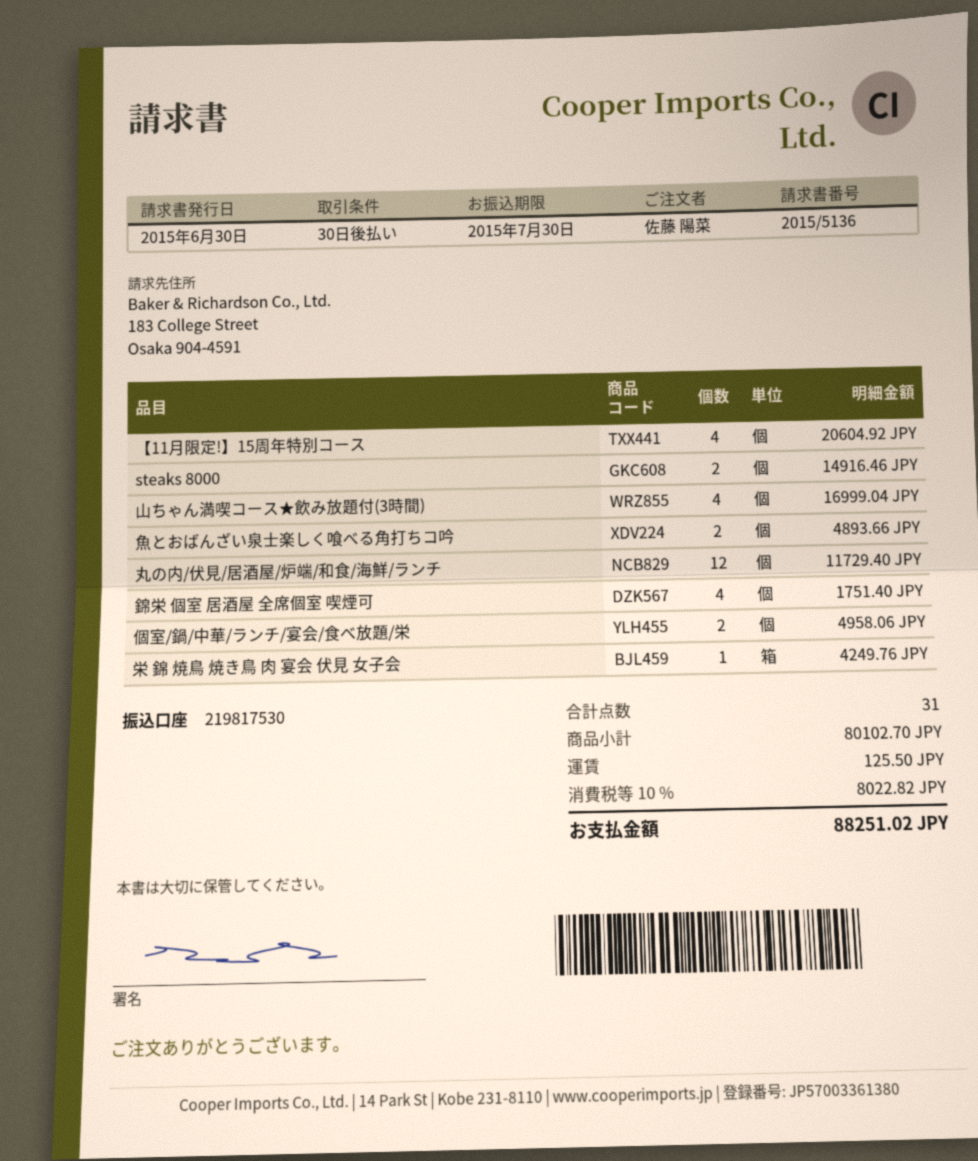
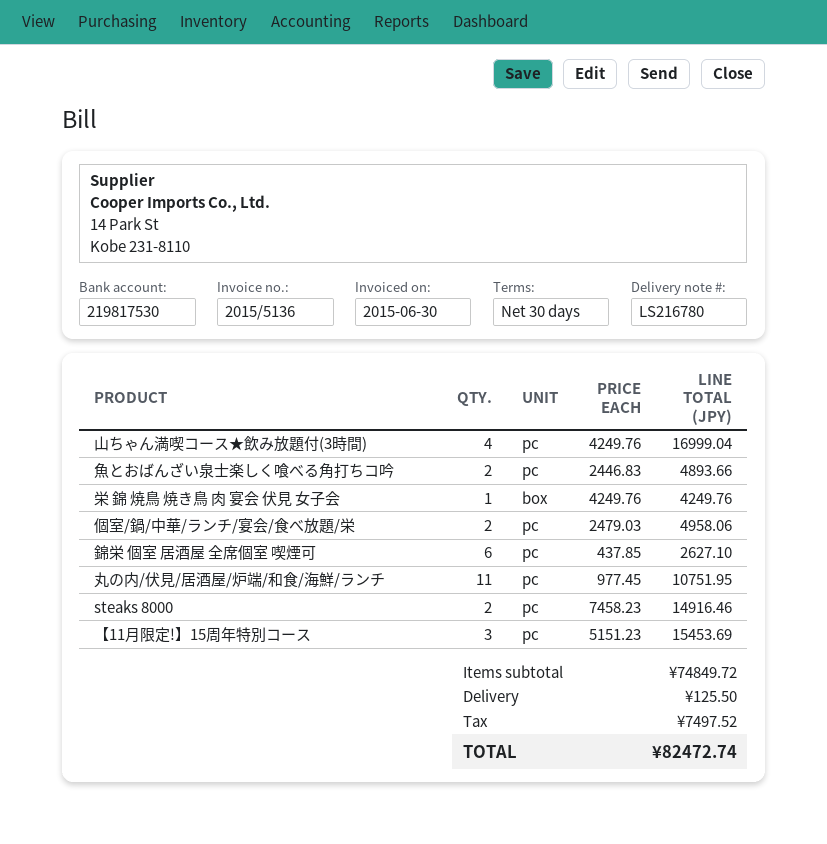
【11月限定!】15周年特別コース: 4 for 20604.92 -> 3 for 15453.69
丸の内/伏見/居酒屋/炉端/和食/海鮮/ランチ: 12 for 11729.40 -> 11 for 10751.95
錦栄 個室 居酒屋 全席個室 喫煙可: 4 for 1751.40 -> 6 for 2627.10
subtotal: 80102.70 -> 74849.72
tax: 8022.82 -> 7497.52
total: 88251.02 -> 82472.74

